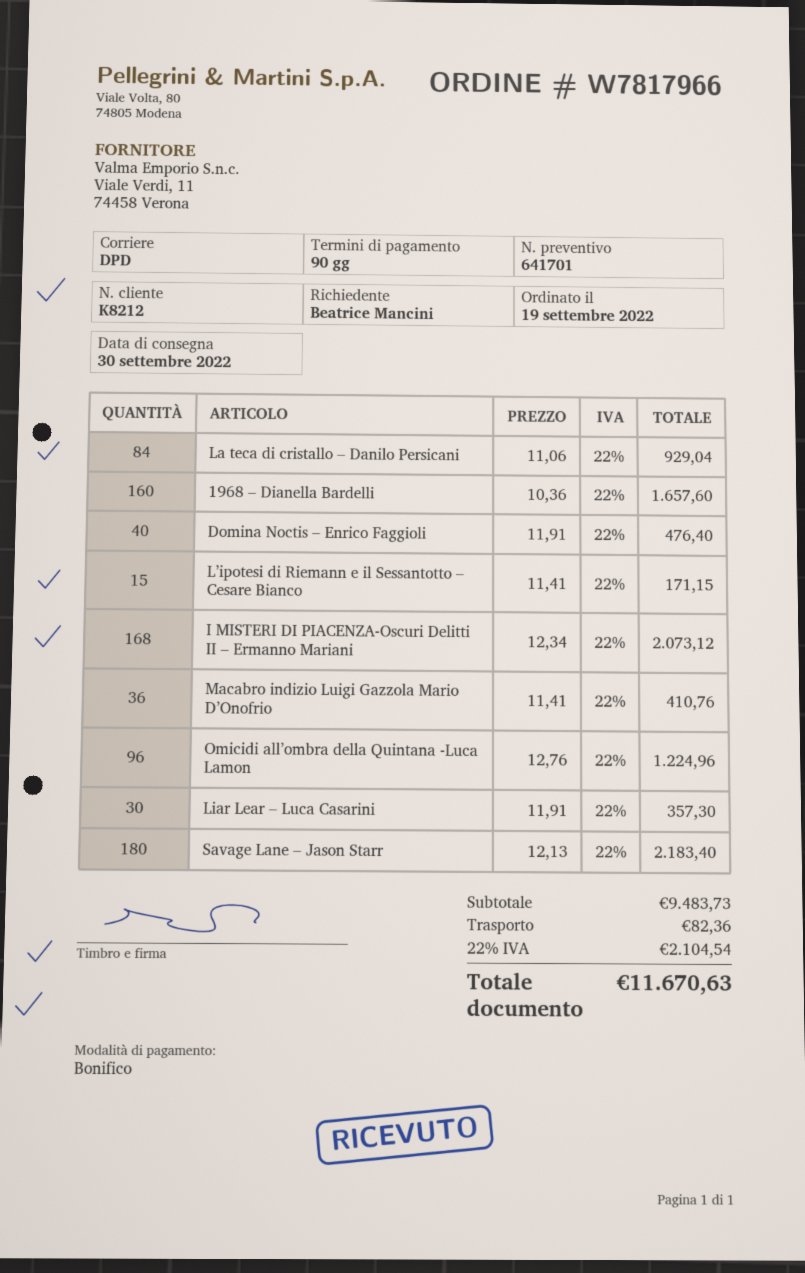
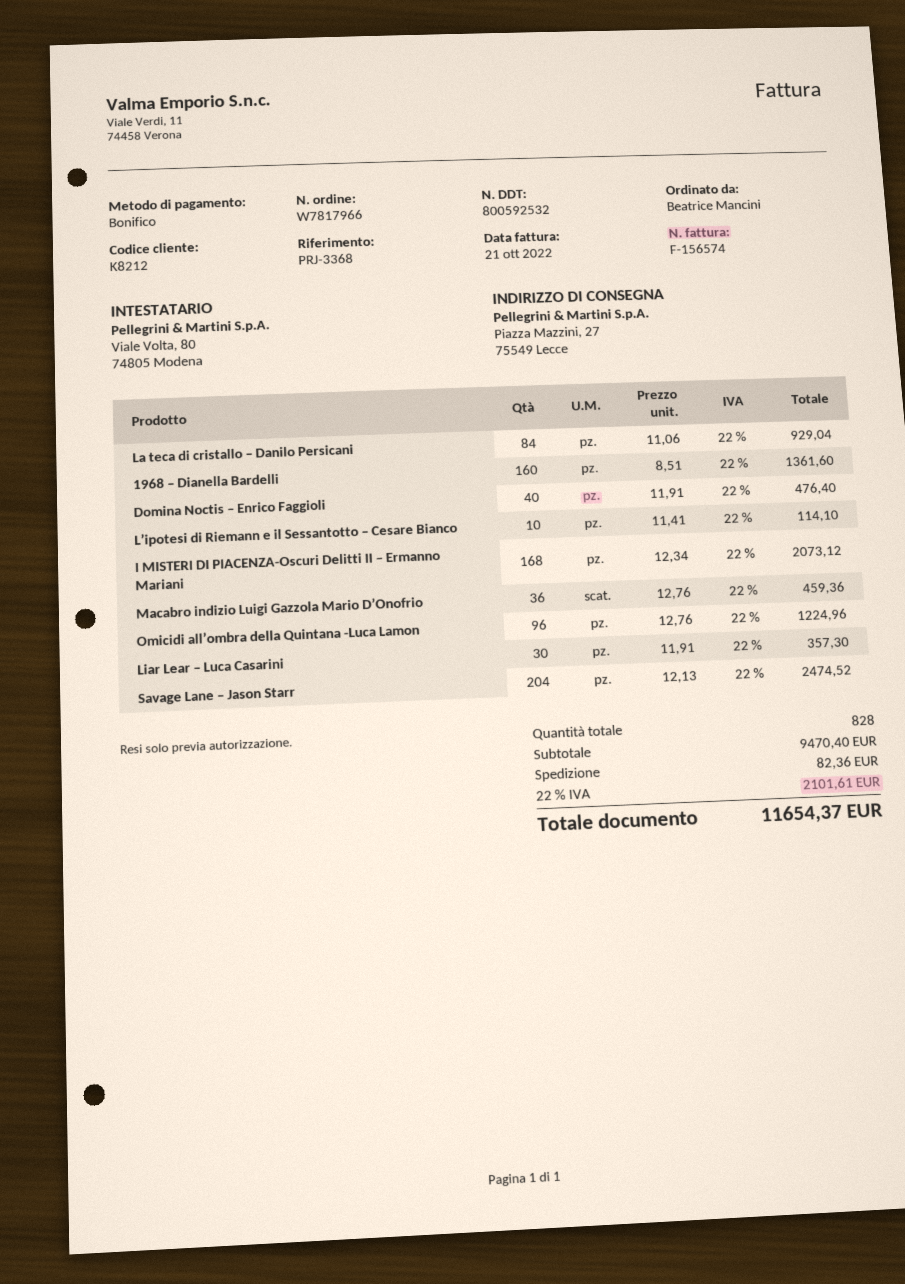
1968 – Dianella Bardelli: 160 x 10.36 = 1657.60 -> 160 x 8.51 = 1361.60
L’ipotesi di Riemann e il Sessantotto – Cesare Bianco: 15 x 11.41 = 171.15 -> 10 x 11.41 = 114.10
Macabro indizio Luigi Gazzola Mario D’Onofrio: 36 x 11.41 = 410.76 -> 36 x 12.76 = 459.36
Savage Lane – Jason Starr: 180 x 12.13 = 2183.40 -> 204 x 12.13 = 2474.52
subtotal: 9483.73 -> 9470.40
tax: 22% = 2104.54 -> 22% = 2101.61
total: 11670.63 -> 11654.37

